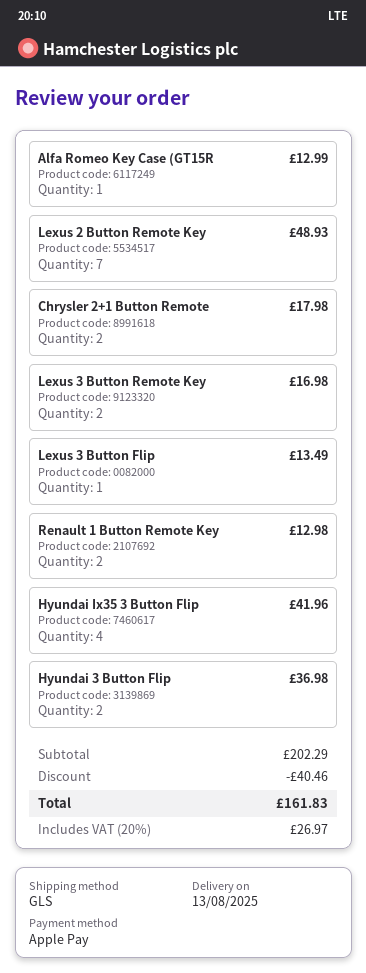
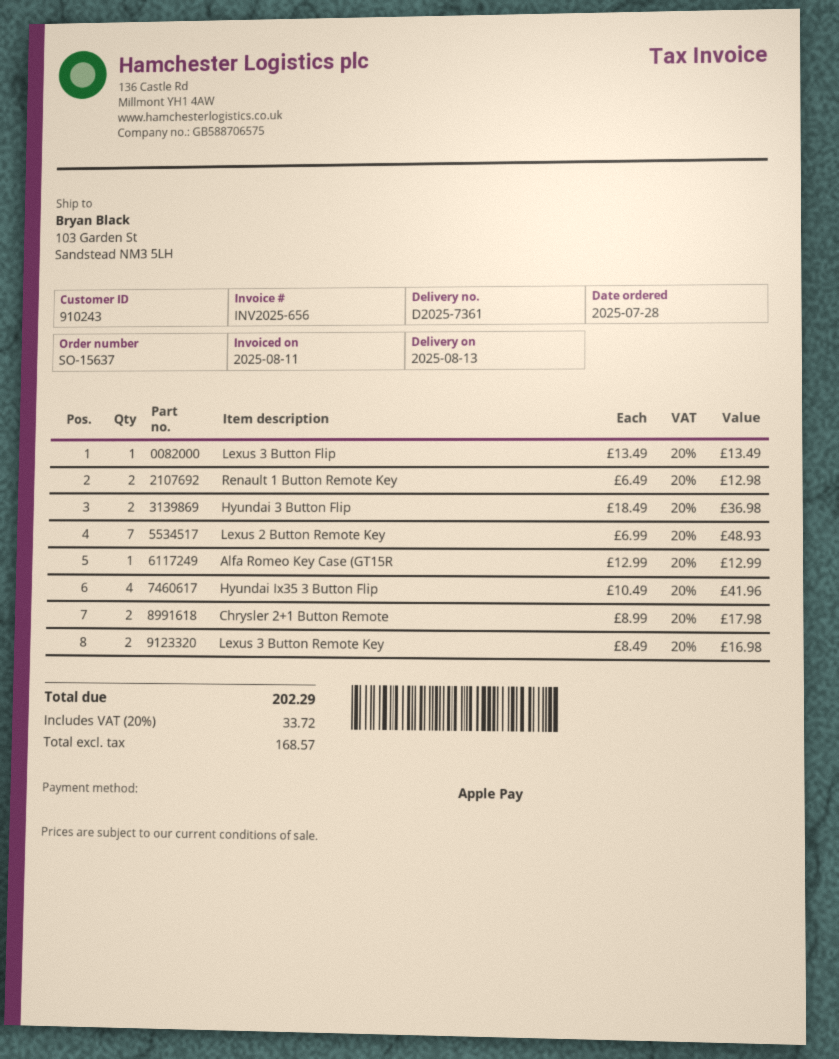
discount: 40.46 -> none
tax: 20% = 26.97 -> 20% = 33.72
total: 161.83 -> 202.29

